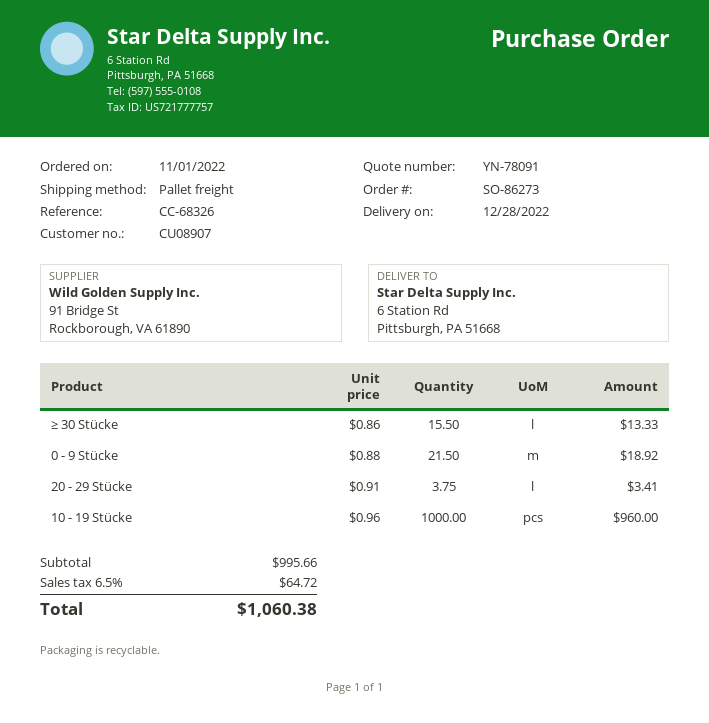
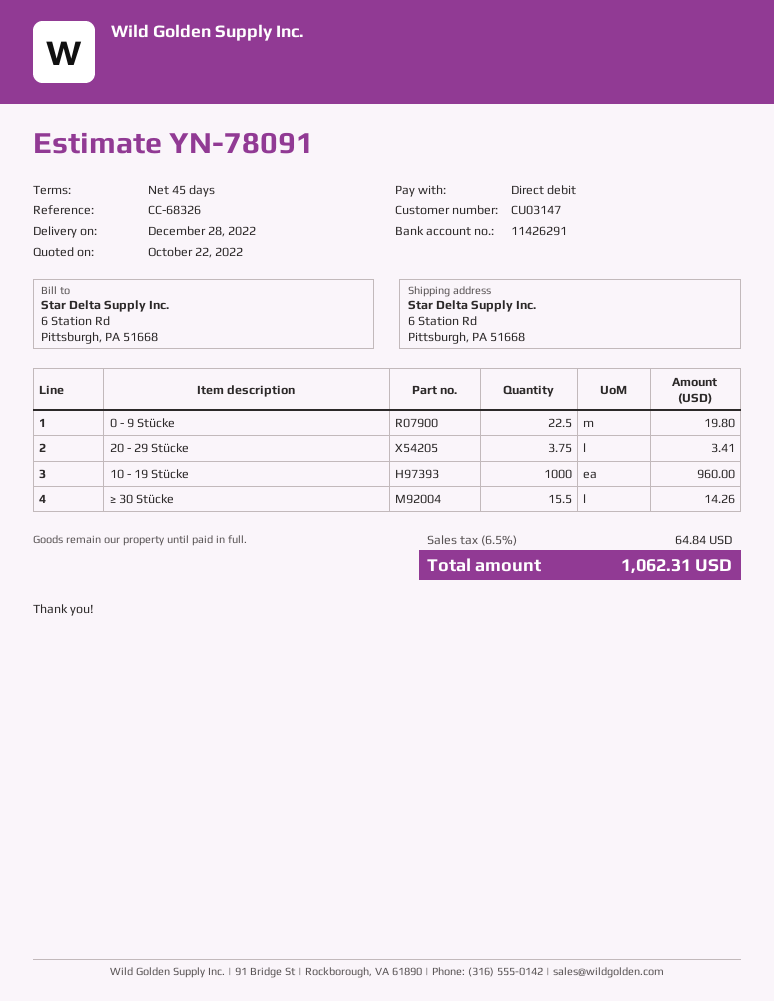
customer number: CU08907 -> CU03147
≥ 30 Stücke: 15.5 for 13.33 -> 15.5 for 14.26
0 - 9 Stücke: 21.5 for 18.92 -> 22.5 for 19.80
tax: 6.5% = 64.72 -> 6.5% = 64.84
total: 1060.38 -> 1062.31

